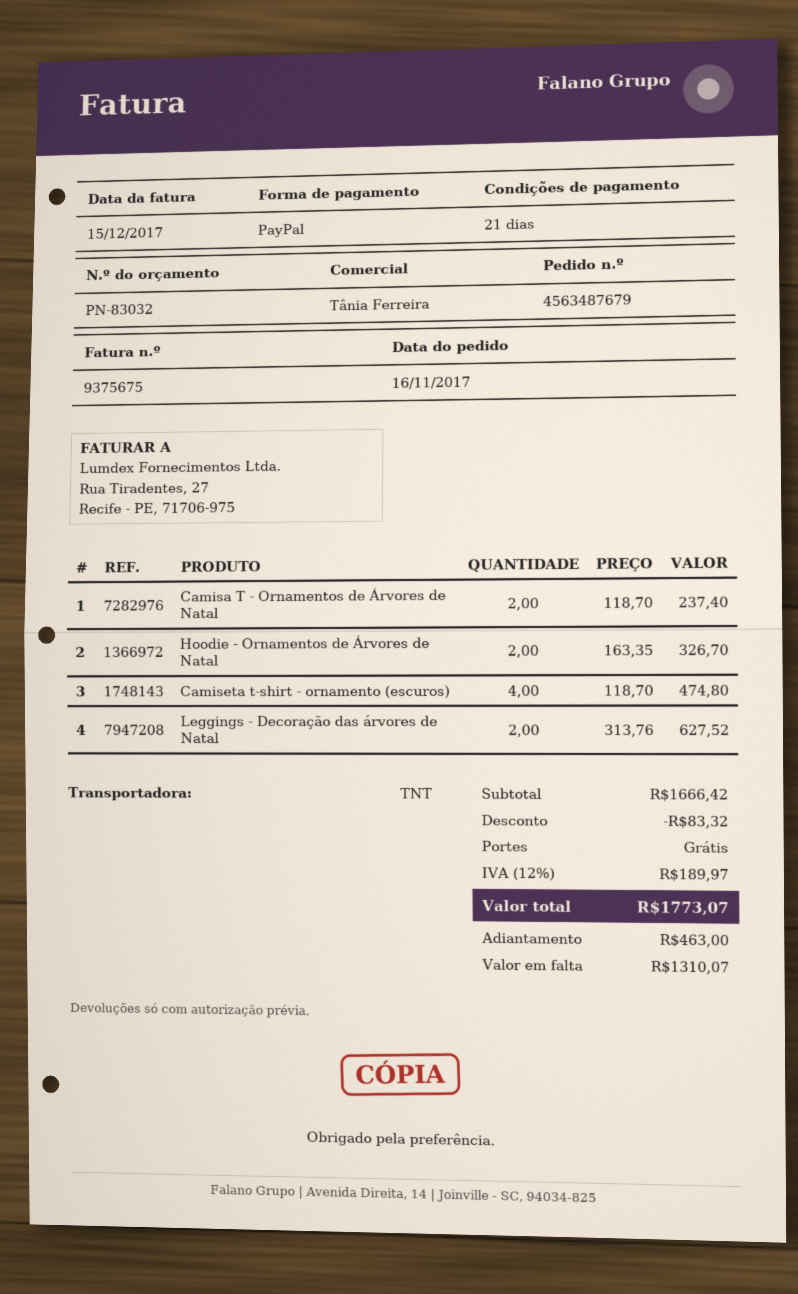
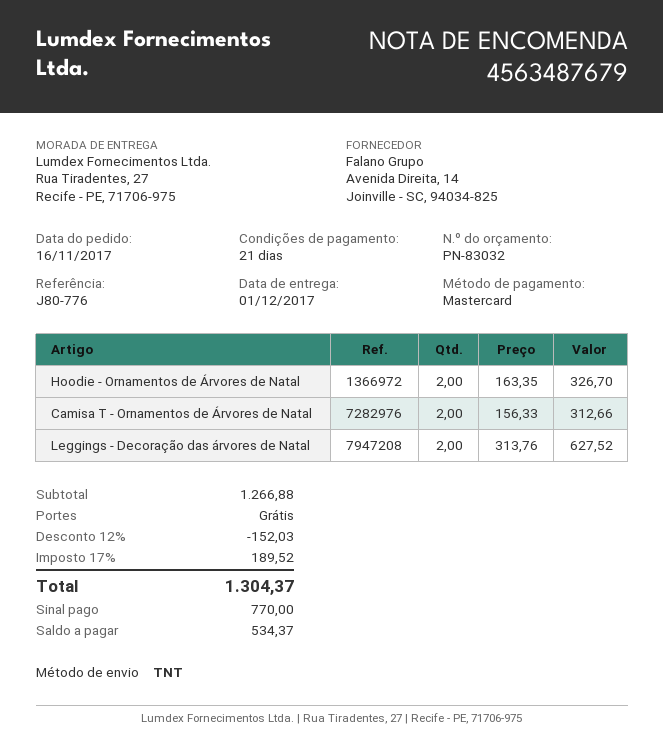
payment method: PayPal -> Mastercard
Camisa T - Ornamentos de Árvores de Natal: 2 x 118.70 = 237.40 -> 2 x 156.33 = 312.66
Camiseta t-shirt - ornamento (escuros): 4 x 118.70 = 474.80 -> none
subtotal: 1666.42 -> 1266.88
discount: 83.32 -> 152.03
tax: 12% = 189.97 -> 17% = 189.52
total: 1773.07 -> 1304.37
deposit: 463.00 -> 770.00
balance: 1310.07 -> 534.37

